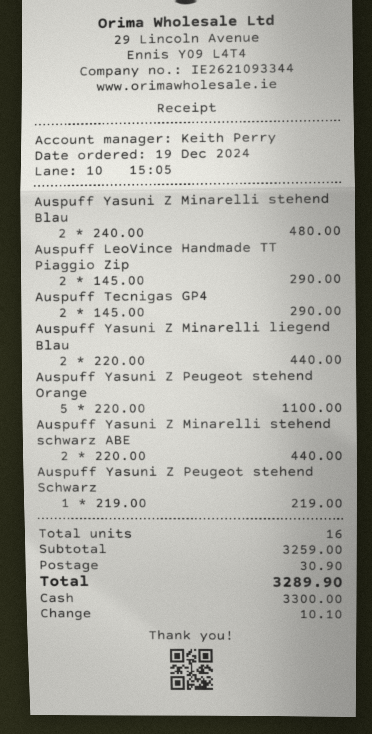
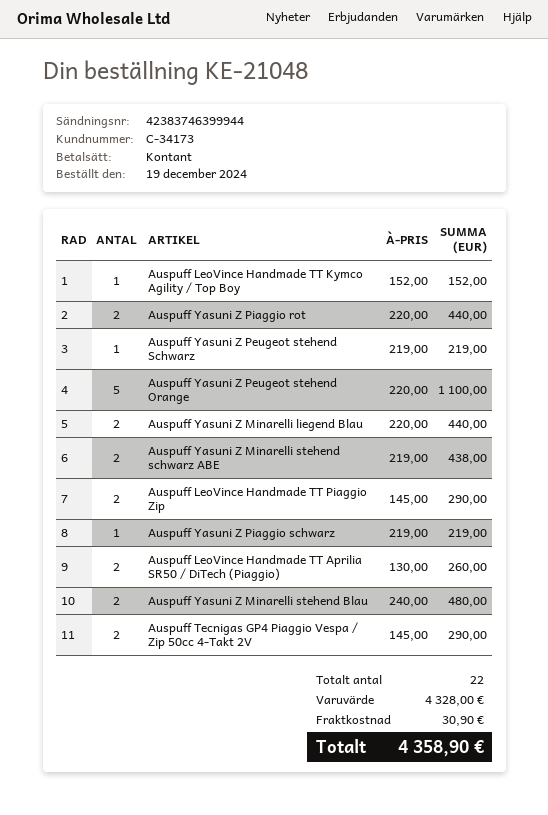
Auspuff Yasuni Z Minarelli stehend schwarz ABE: 2 x 220.00 = 440.00 -> 2 x 219.00 = 438.00
Auspuff LeoVince Handmade TT Kymco Agility / Top Boy: none -> 1 x 152.00 = 152.00
Auspuff Yasuni Z Piaggio rot: none -> 2 x 220.00 = 440.00
Auspuff Yasuni Z Piaggio schwarz: none -> 1 x 219.00 = 219.00
Auspuff LeoVince Handmade TT Aprilia SR50 / DiTech (Piaggio): none -> 2 x 130.00 = 260.00
total quantity: 16 -> 22
subtotal: 3259.00 -> 4328.00
total: 3289.90 -> 4358.90

